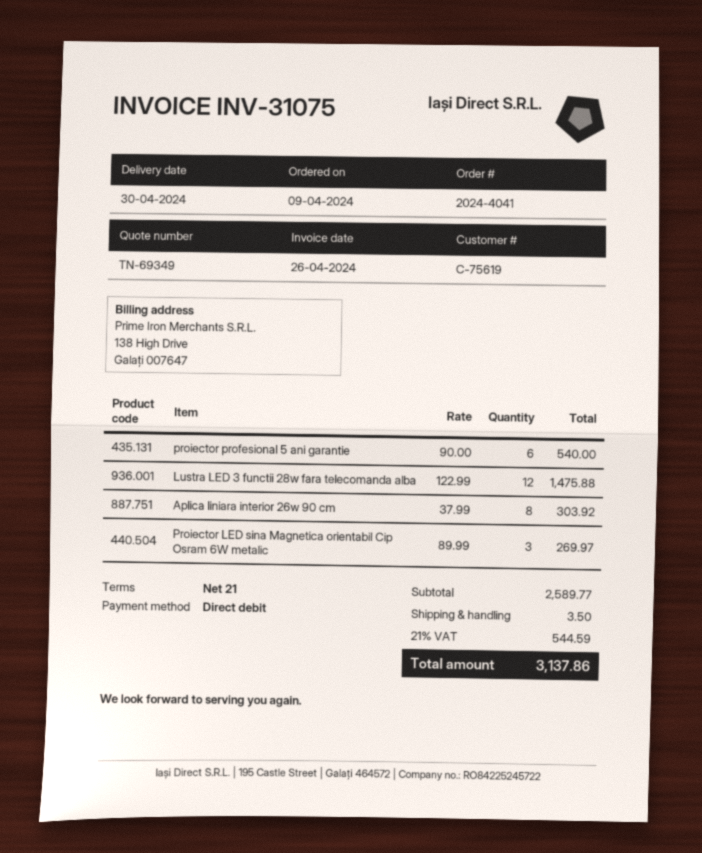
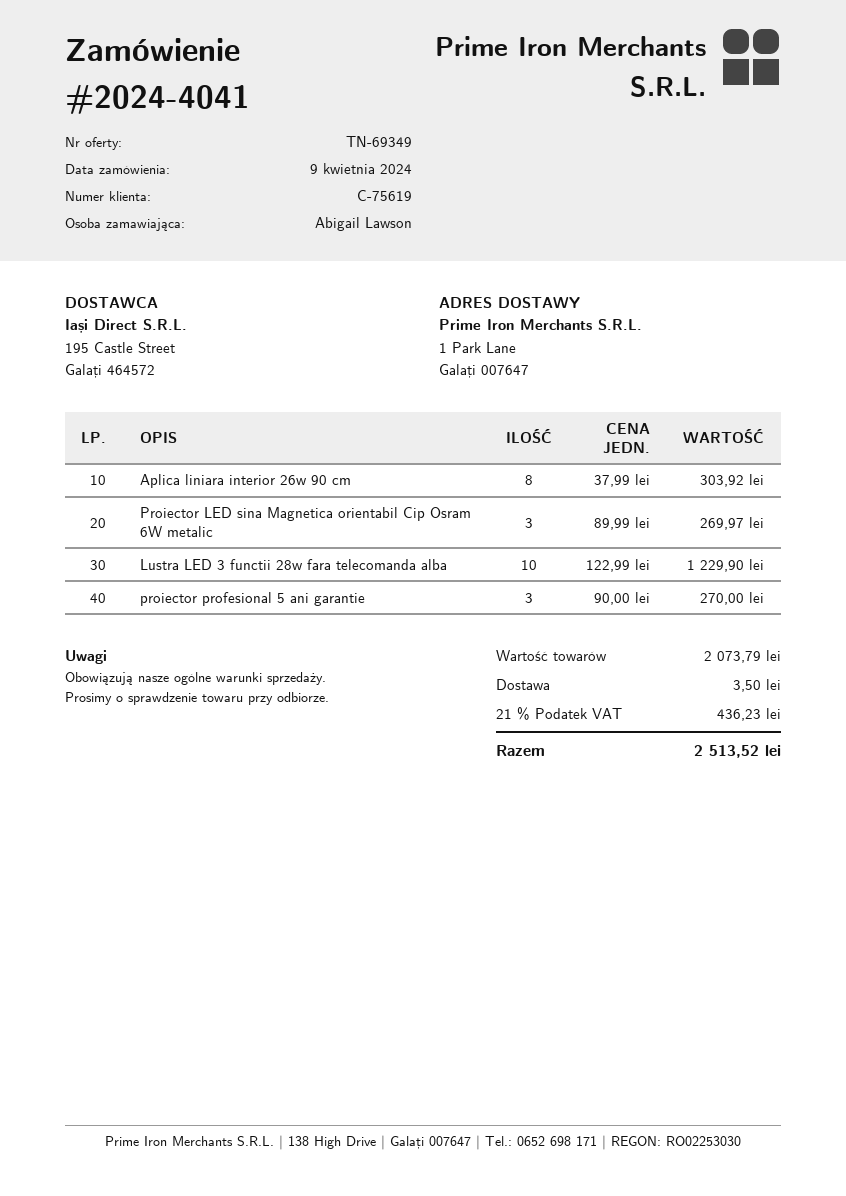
proiector profesional 5 ani garantie: 6 x 90.00 = 540.00 -> 3 x 90.00 = 270.00
Lustra LED 3 functii 28w fara telecomanda alba: 12 x 122.99 = 1475.88 -> 10 x 122.99 = 1229.90
subtotal: 2589.77 -> 2073.79
tax: 21% = 544.59 -> 21% = 436.23
total: 3137.86 -> 2513.52

